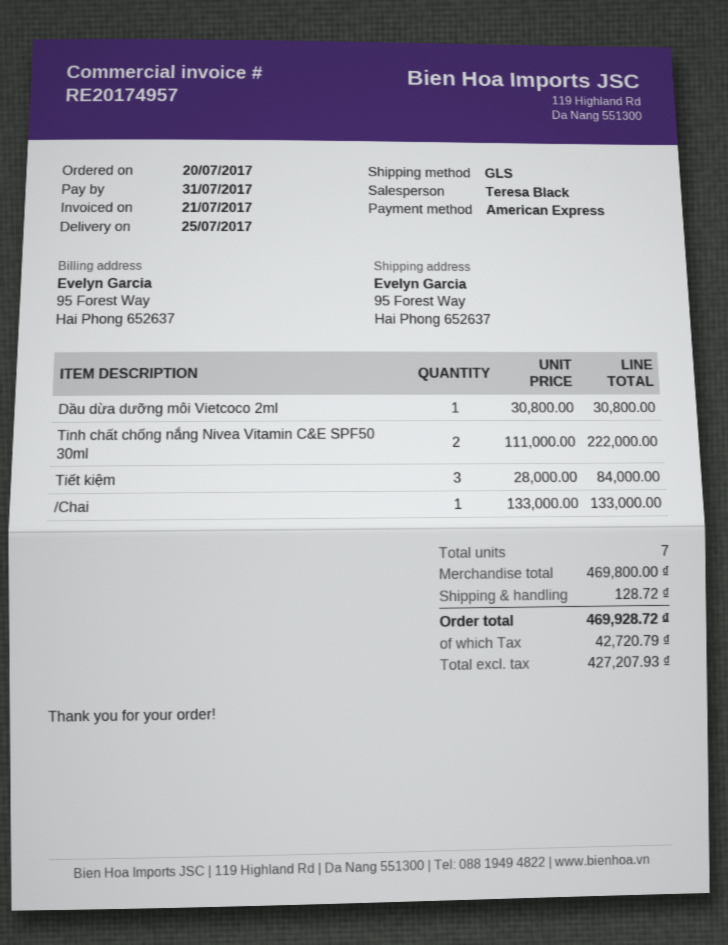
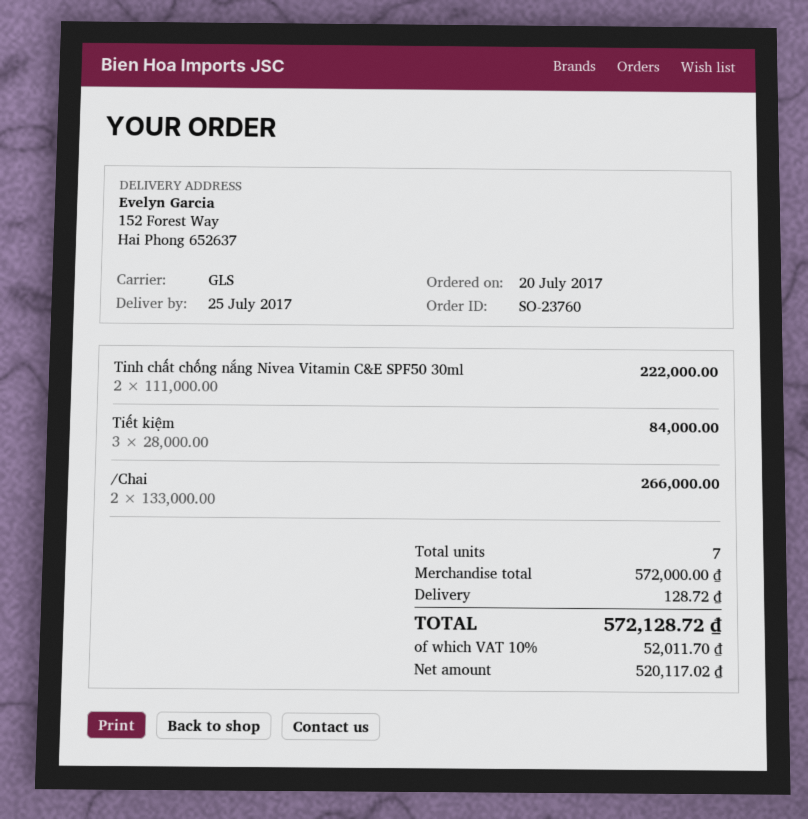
ship to: 95 Forest Way, Hai Phong 652637 -> 152 Forest Way, Hai Phong 652637
Dầu dừa dưỡng môi Vietcoco 2ml: 1 x 30800.00 = 30800.00 -> none
/Chai: 1 x 133000.00 = 133000.00 -> 2 x 133000.00 = 266000.00
subtotal: 469800.00 -> 572000.00
net: 427207.93 -> 520117.02
tax: 42720.79 -> 52011.70
total: 469928.72 -> 572128.72

